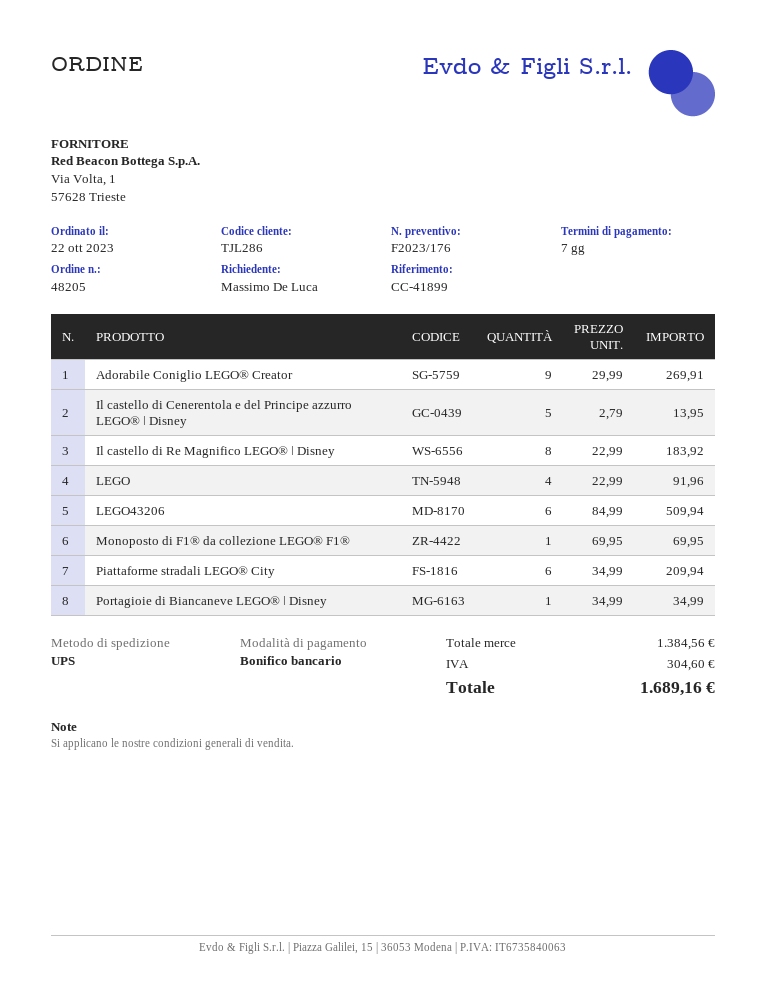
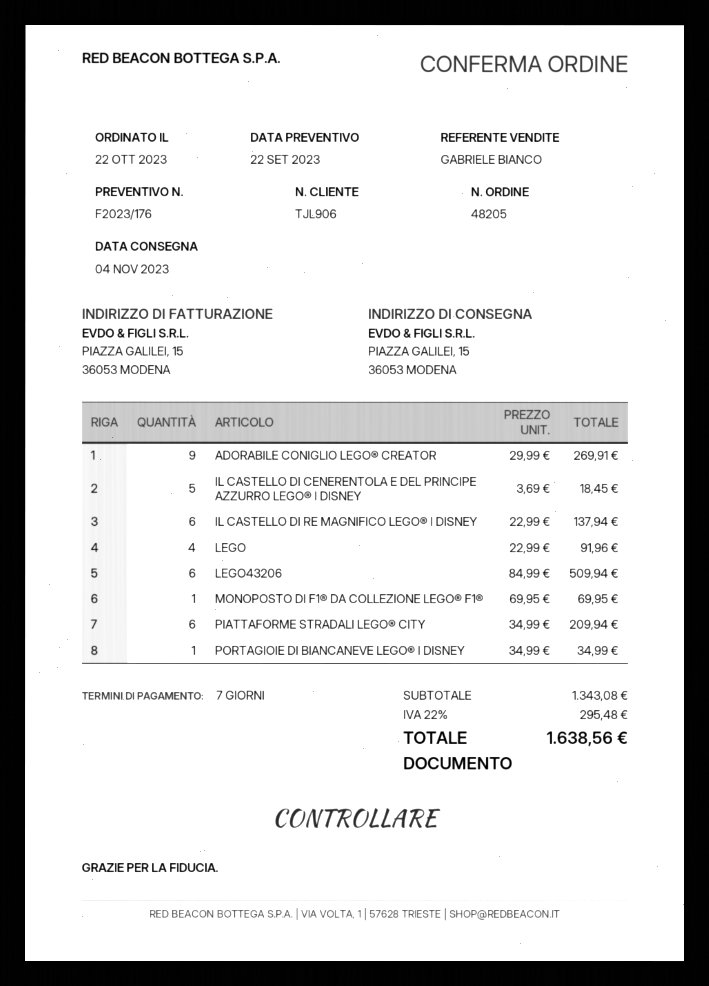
customer number: TJL286 -> TJL906
Il castello di Cenerentola e del Principe azzurro LEGO® ǀ Disney: 5 x 2.79 = 13.95 -> 5 x 3.69 = 18.45
Il castello di Re Magnifico LEGO® ǀ Disney: 8 x 22.99 = 183.92 -> 6 x 22.99 = 137.94
subtotal: 1384.56 -> 1343.08
tax: 304.60 -> 295.48
total: 1689.16 -> 1638.56

